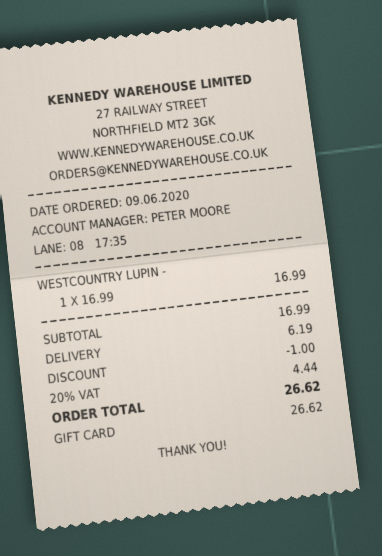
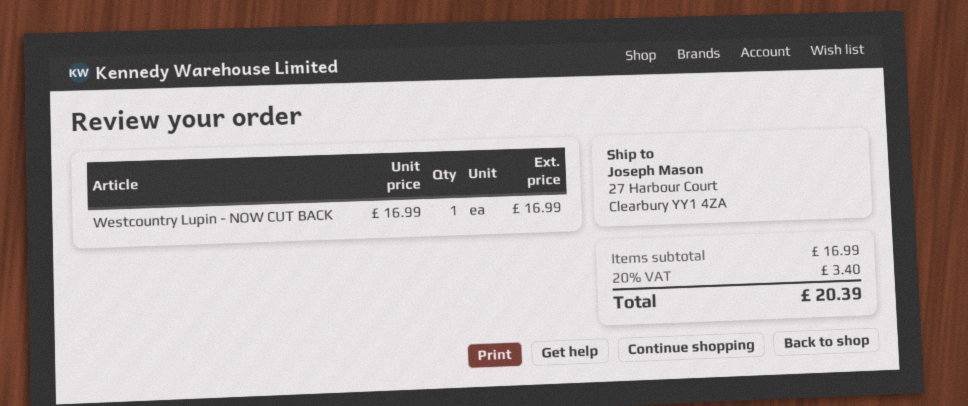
discount: 1.00 -> none
shipping: 6.19 -> none
tax: 20% = 4.44 -> 20% = 3.40
total: 26.62 -> 20.39

